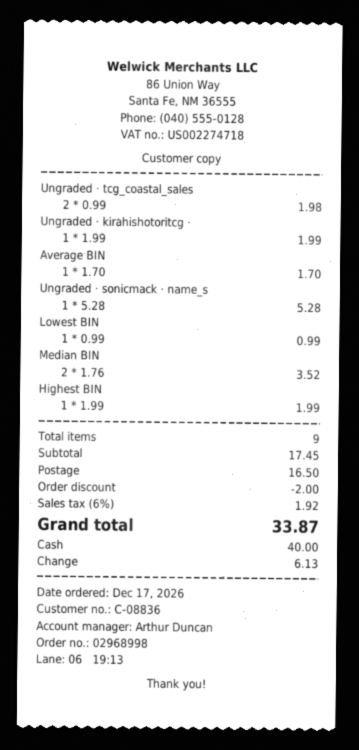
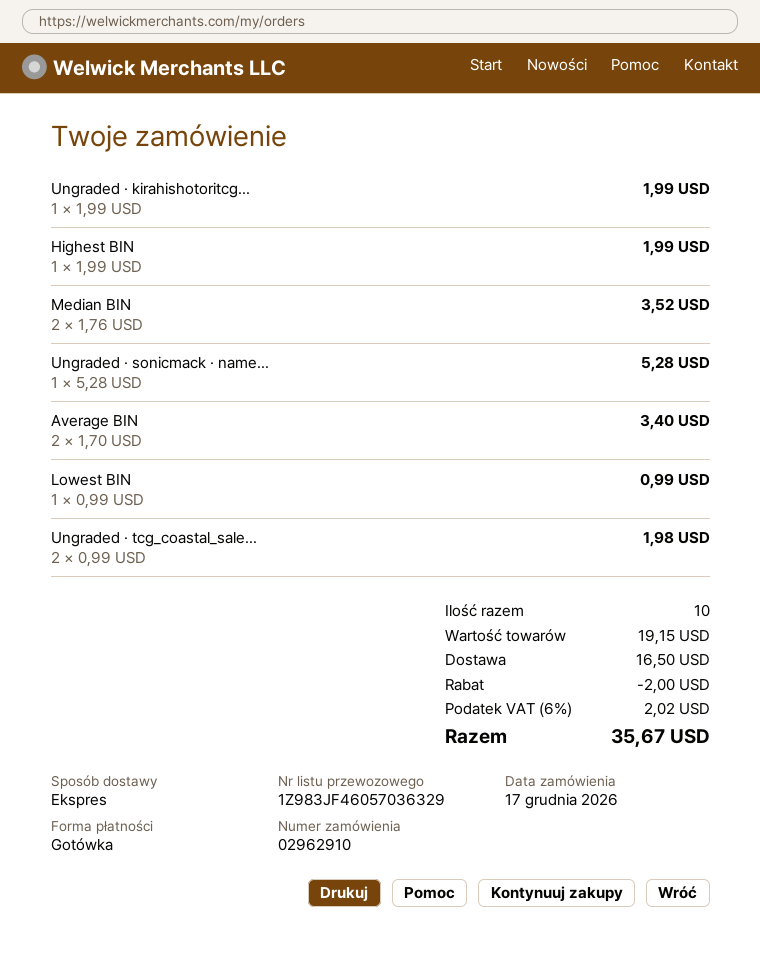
order number: 02968998 -> 02962910
Average BIN: 1 x 1.70 = 1.70 -> 2 x 1.70 = 3.40
total quantity: 9 -> 10
subtotal: 17.45 -> 19.15
tax: 6% = 1.92 -> 6% = 2.02
total: 33.87 -> 35.67

